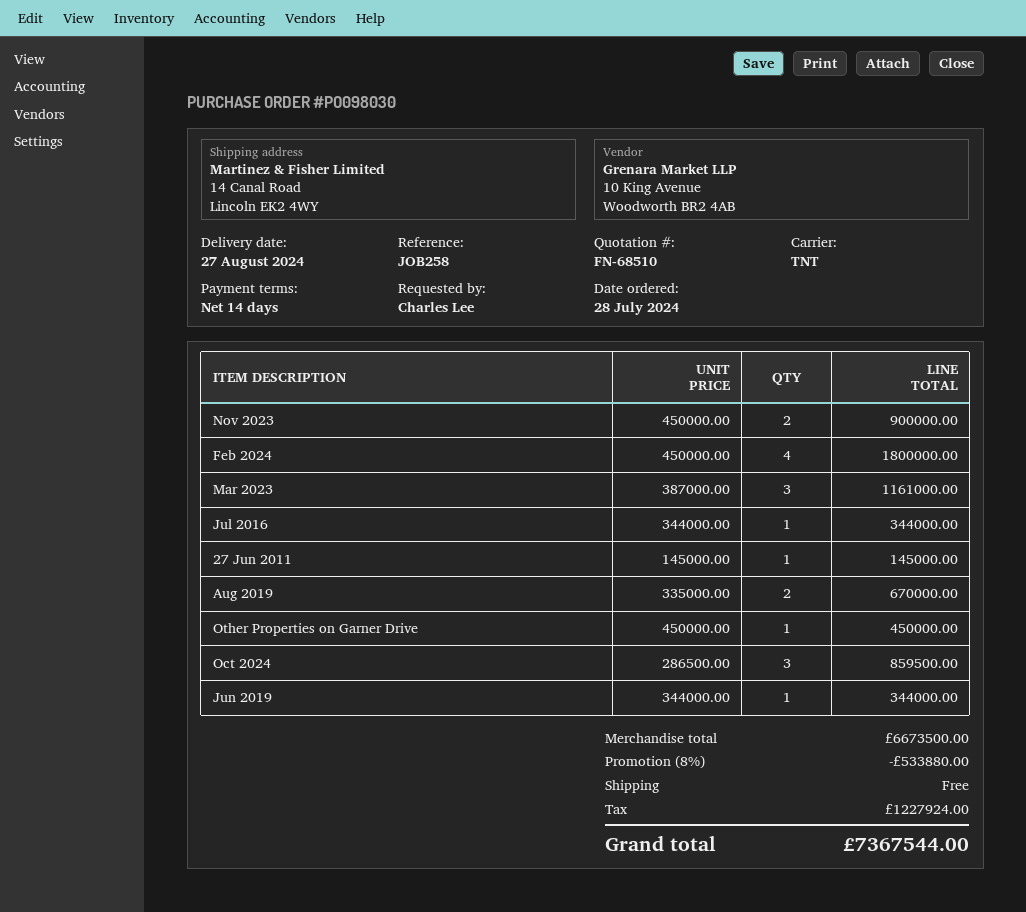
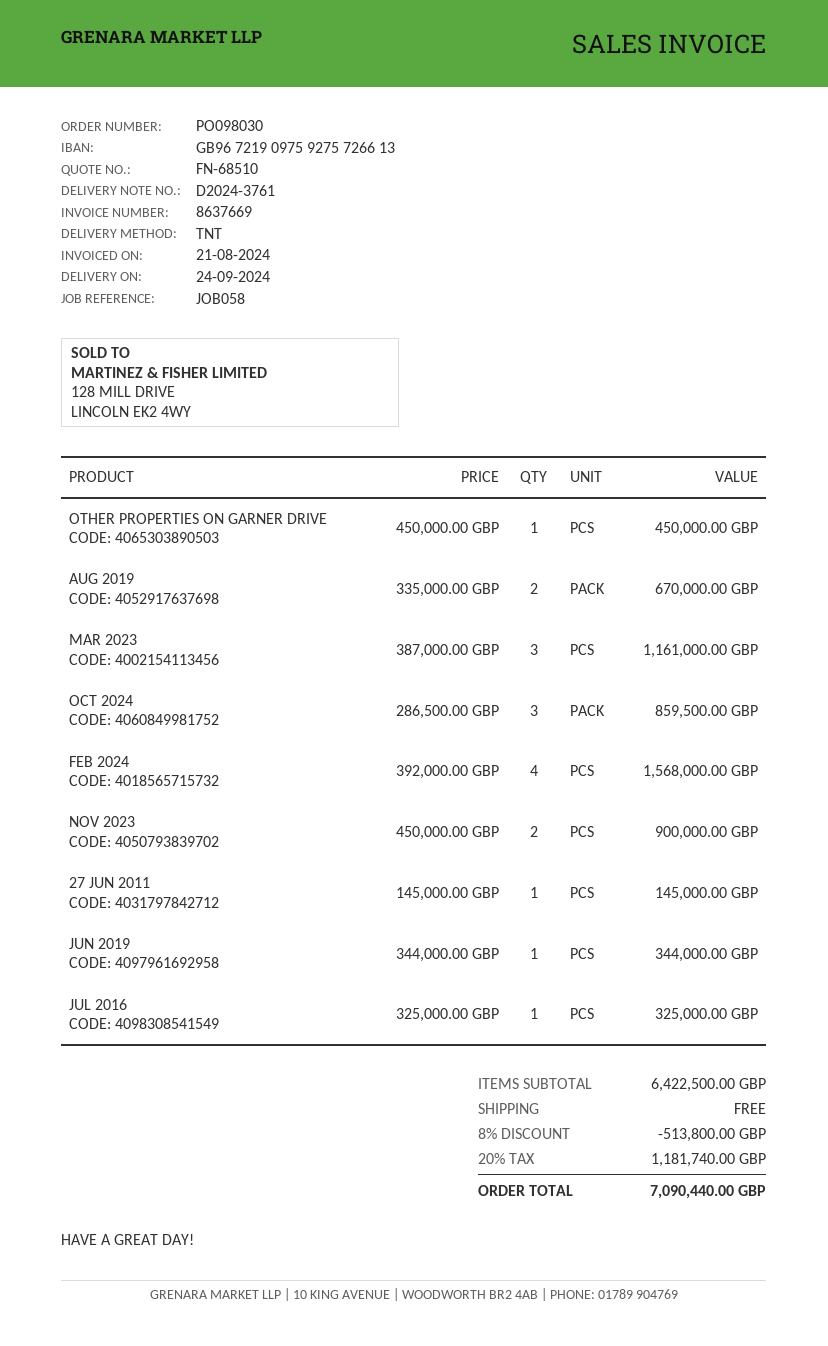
delivery date: 2024-08-27 -> 2024-09-24
reference: JOB258 -> JOB058
Feb 2024: 4 x 450000.00 = 1800000.00 -> 4 x 392000.00 = 1568000.00
Jul 2016: 1 x 344000.00 = 344000.00 -> 1 x 325000.00 = 325000.00
subtotal: 6673500.00 -> 6422500.00
discount: 8% = 533880.00 -> 8% = 513800.00
tax: 1227924.00 -> 1181740.00
total: 7367544.00 -> 7090440.00

